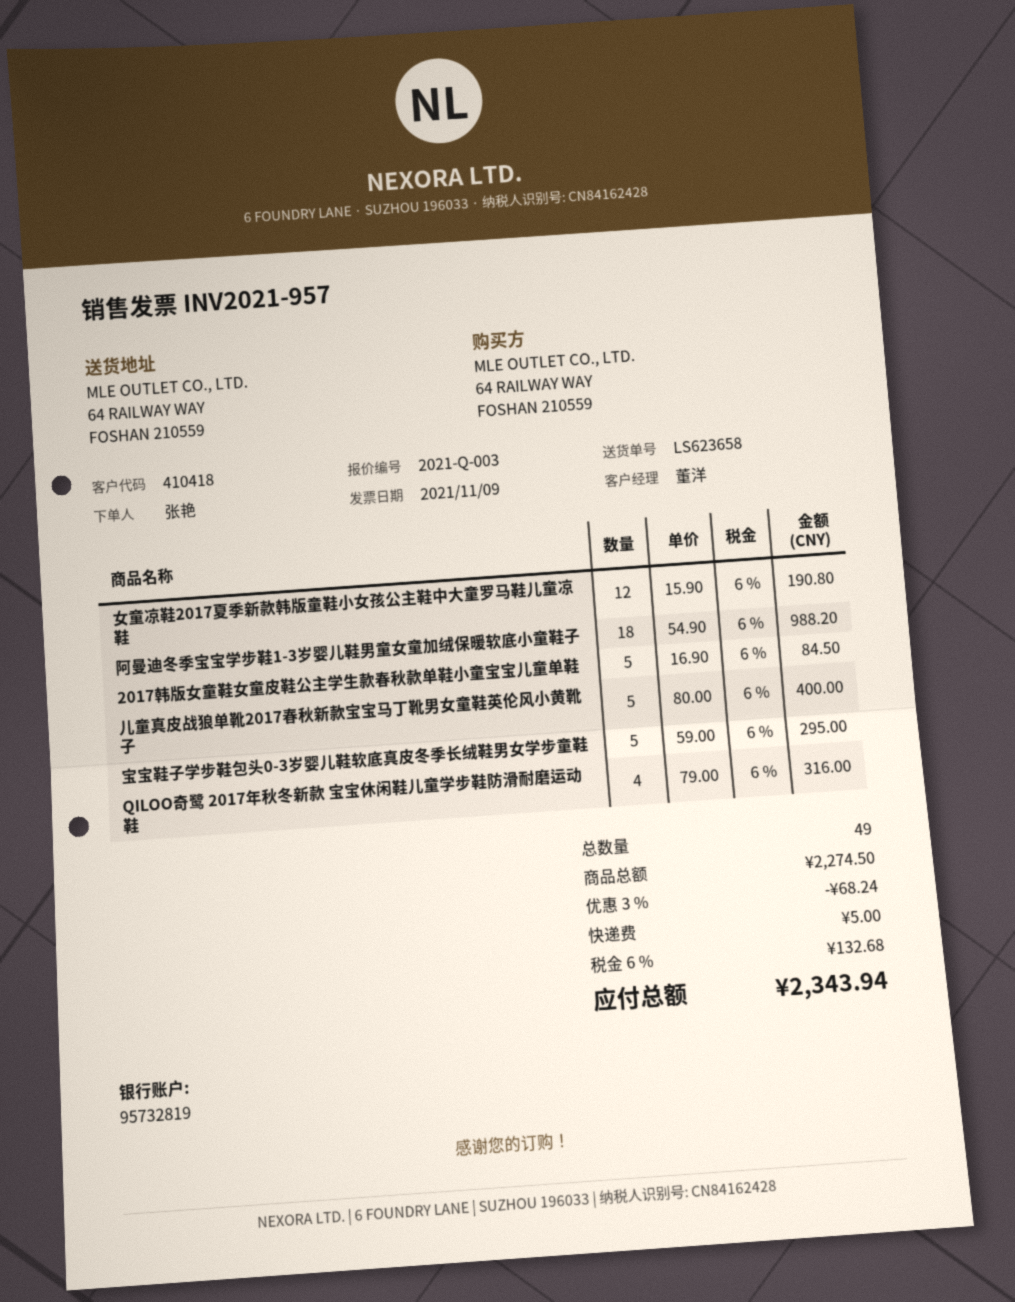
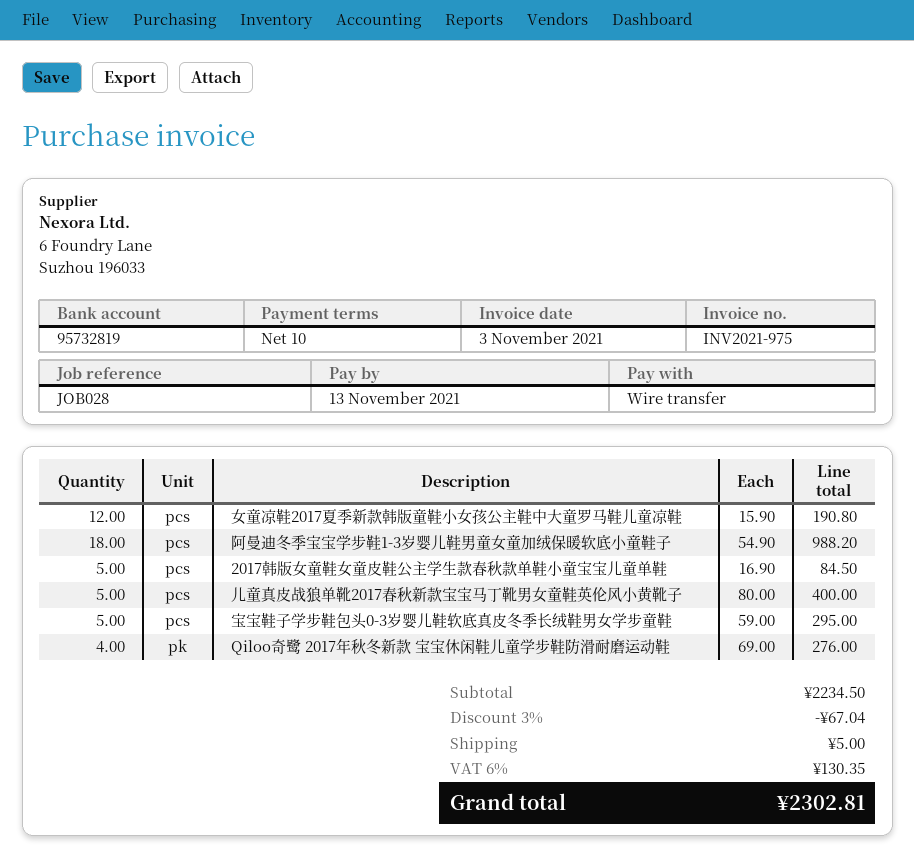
invoice number: INV2021-957 -> INV2021-975
invoice date: 2021-11-09 -> 2021-11-03
QILOO奇鹭 2017年秋冬新款 宝宝休闲鞋儿童学步鞋防滑耐磨运动鞋: 4 x 79.00 = 316.00 -> 4 x 69.00 = 276.00
subtotal: 2274.50 -> 2234.50
discount: 3% = 68.24 -> 3% = 67.04
tax: 6% = 132.68 -> 6% = 130.35
total: 2343.94 -> 2302.81

